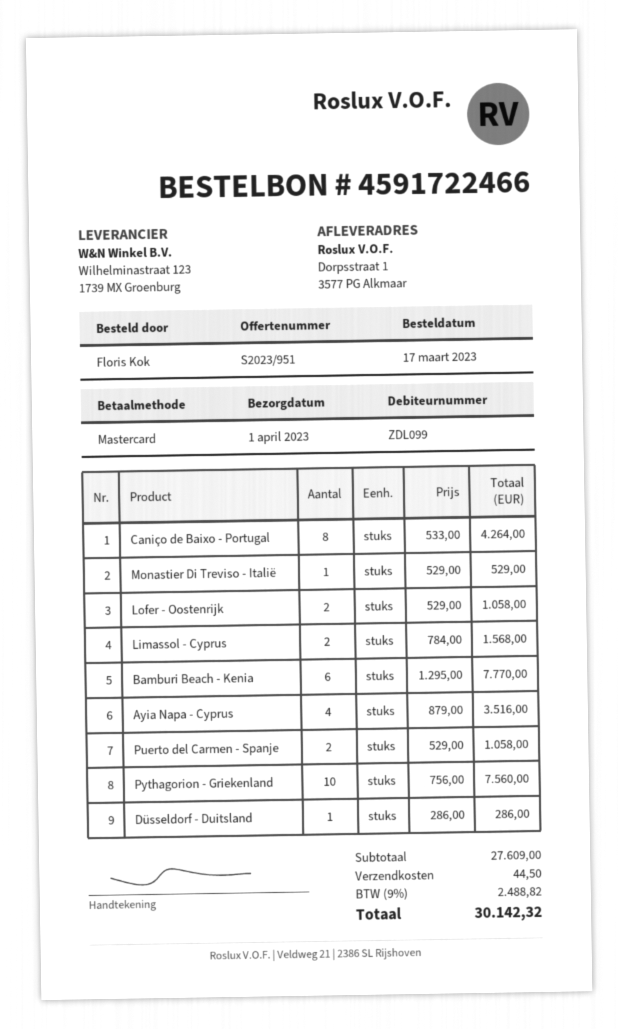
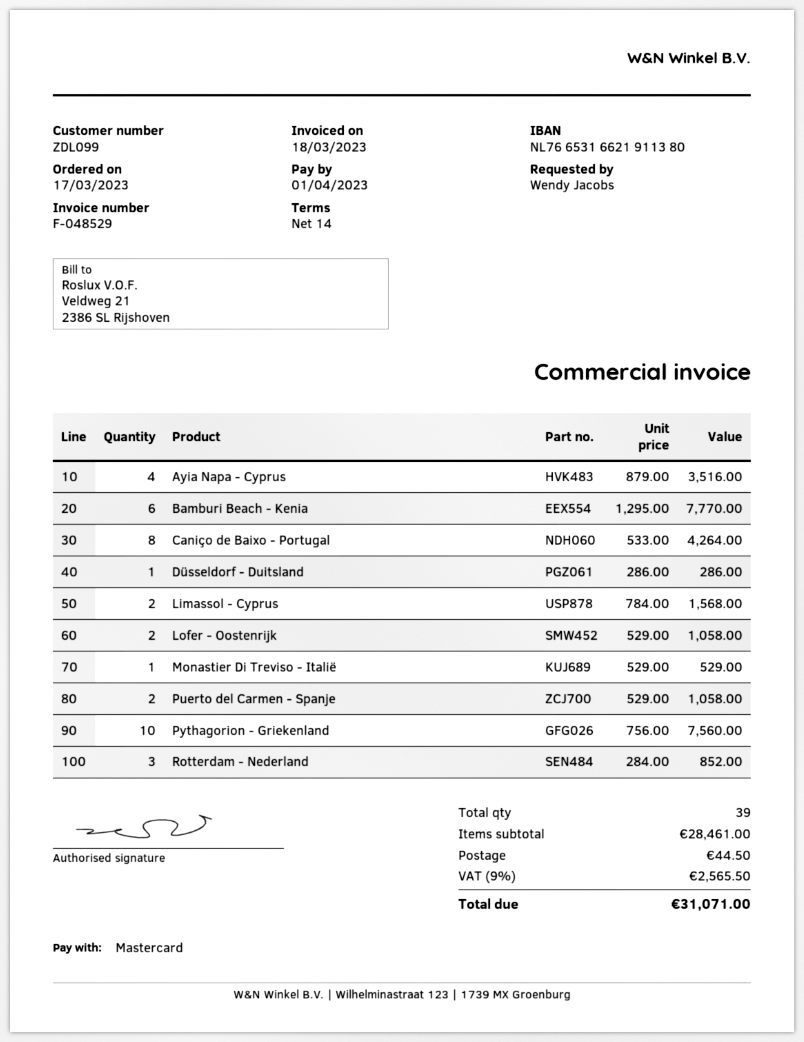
ordered by: Floris Kok -> Wendy Jacobs
Rotterdam - Nederland: none -> 3 x 284.00 = 852.00
subtotal: 27609.00 -> 28461.00
tax: 9% = 2488.82 -> 9% = 2565.50
total: 30142.32 -> 31071.00

